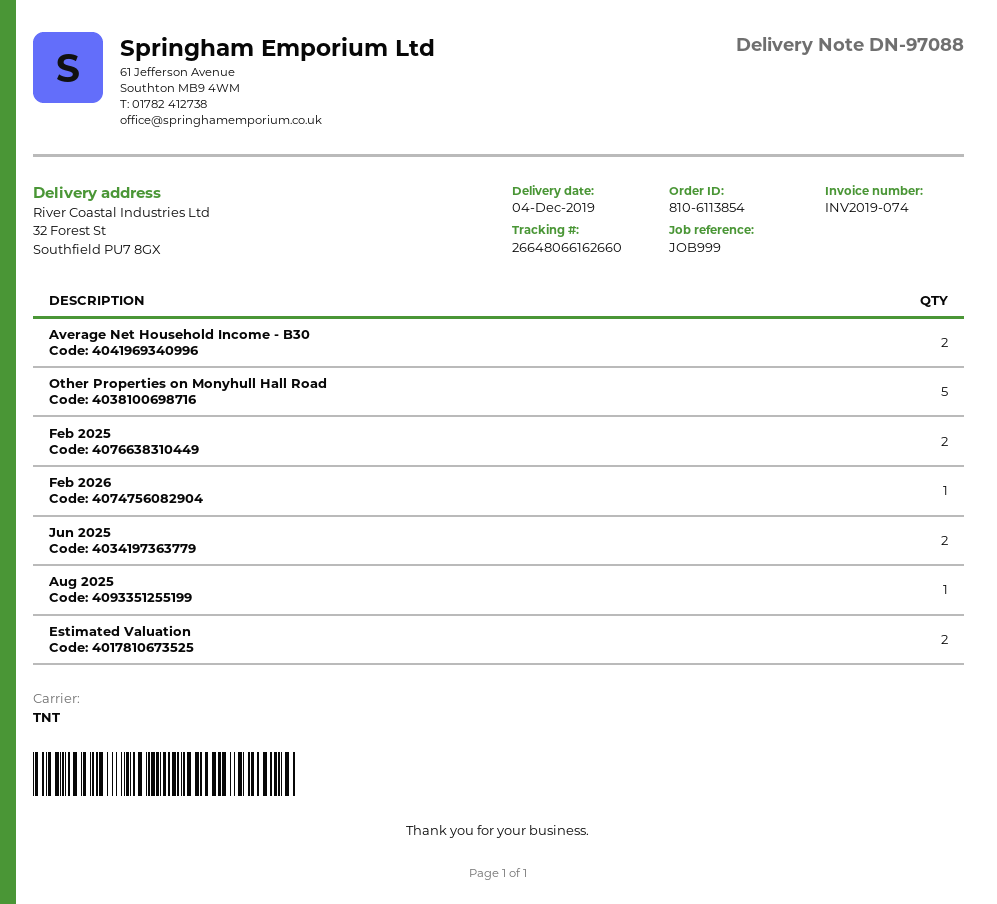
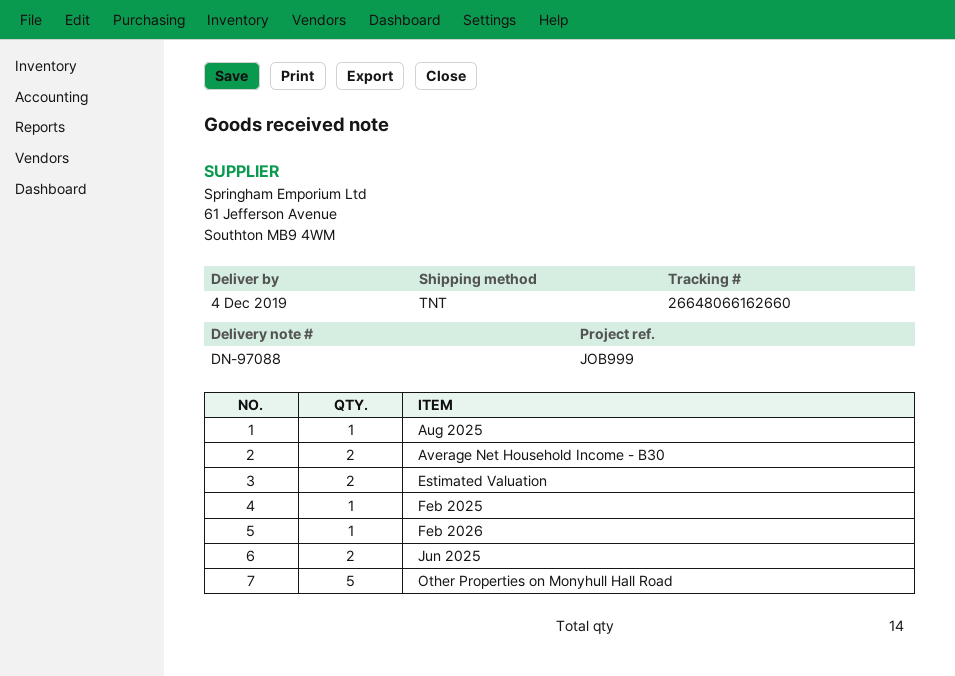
Feb 2025: 2 -> 1

